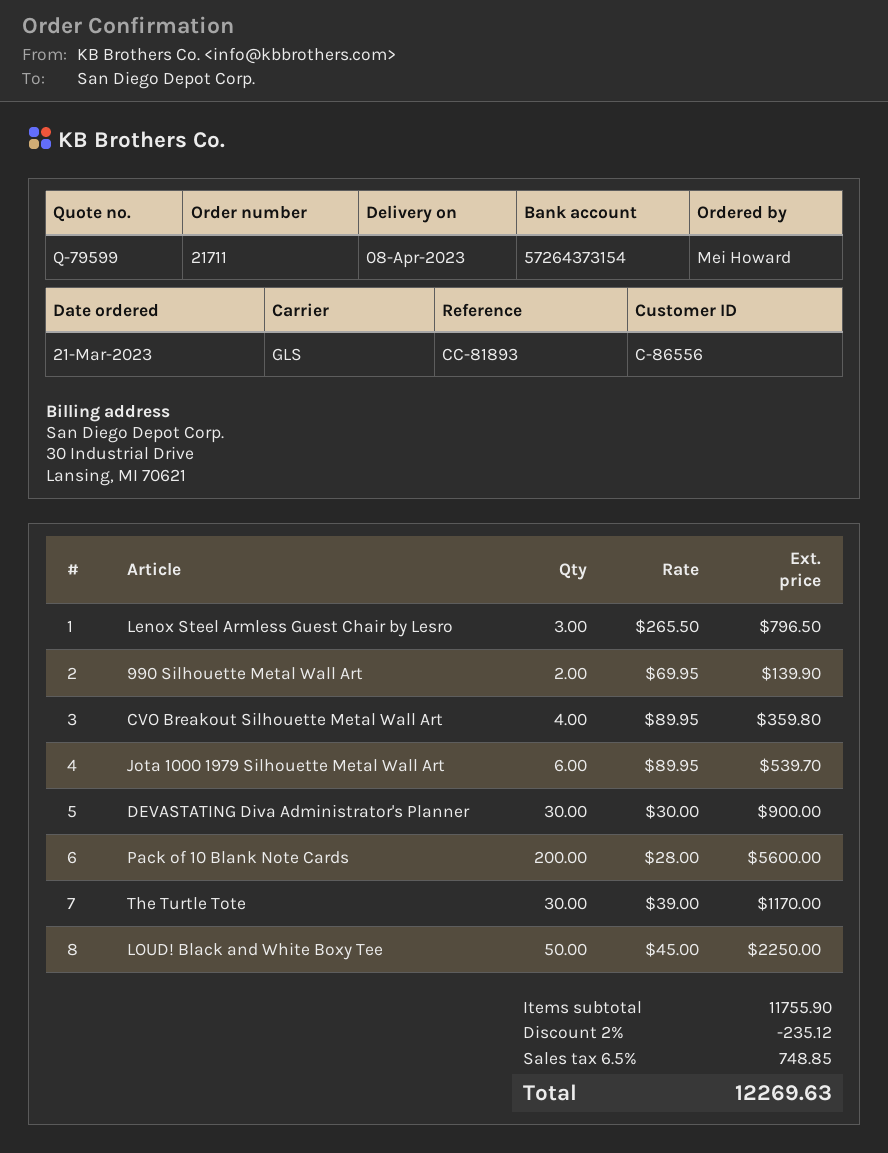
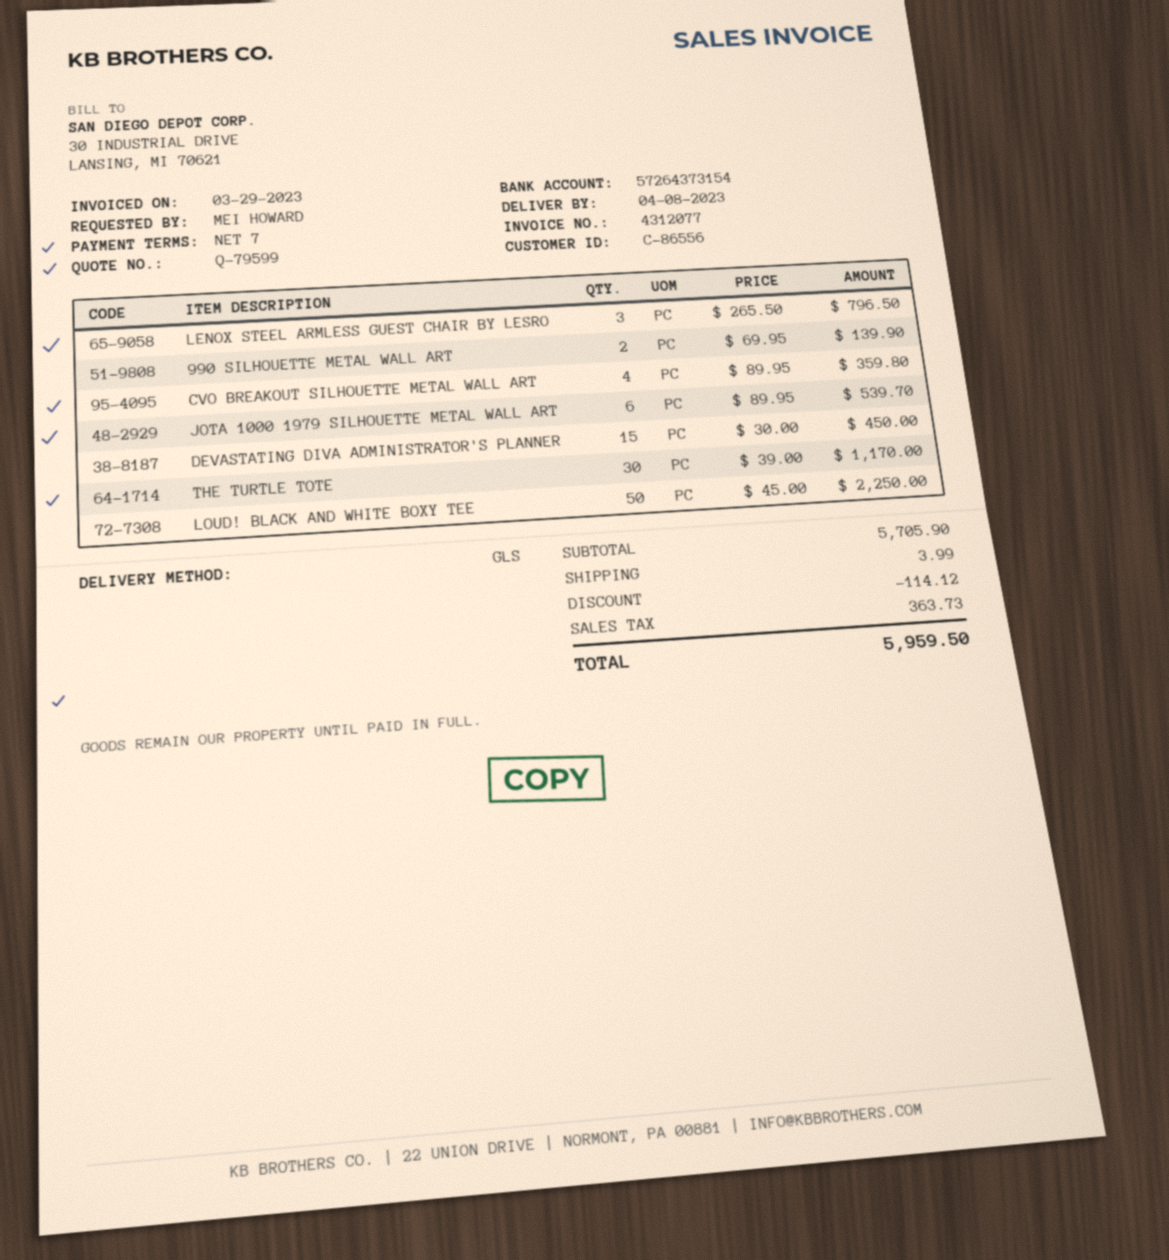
DEVASTATING Diva Administrator's Planner: 30 x 30.00 = 900.00 -> 15 x 30.00 = 450.00
Pack of 10 Blank Note Cards: 200 x 28.00 = 5600.00 -> none
subtotal: 11755.90 -> 5705.90
discount: 235.12 -> 114.12
shipping: none -> 3.99
tax: 748.85 -> 363.73
total: 12269.63 -> 5959.50

